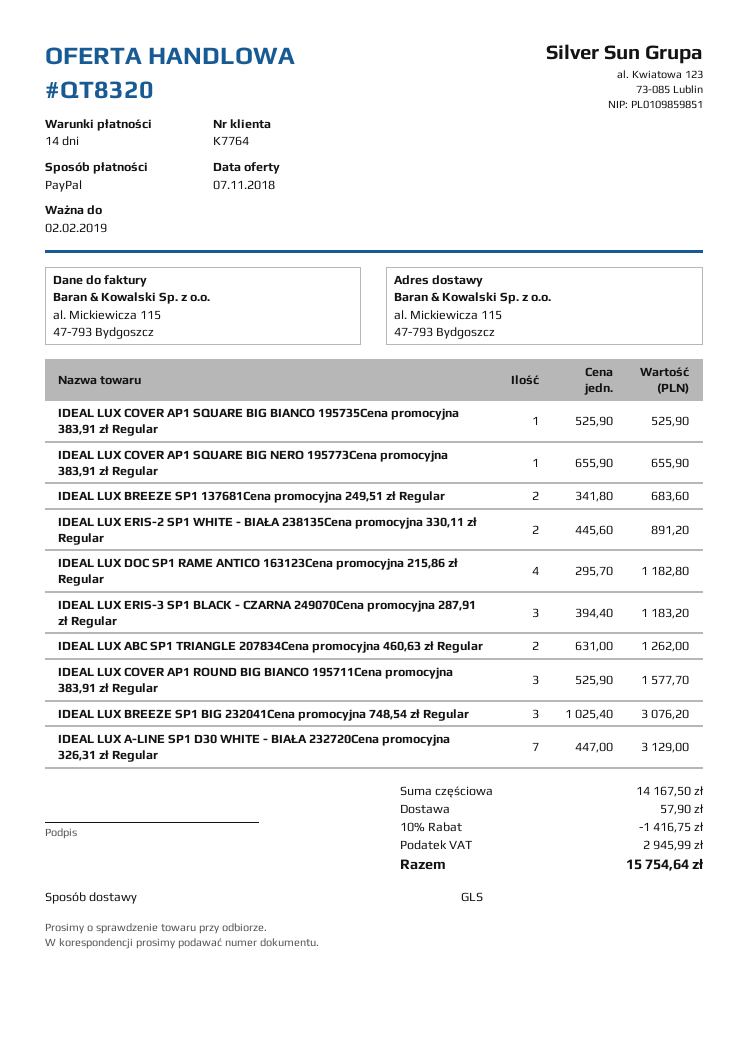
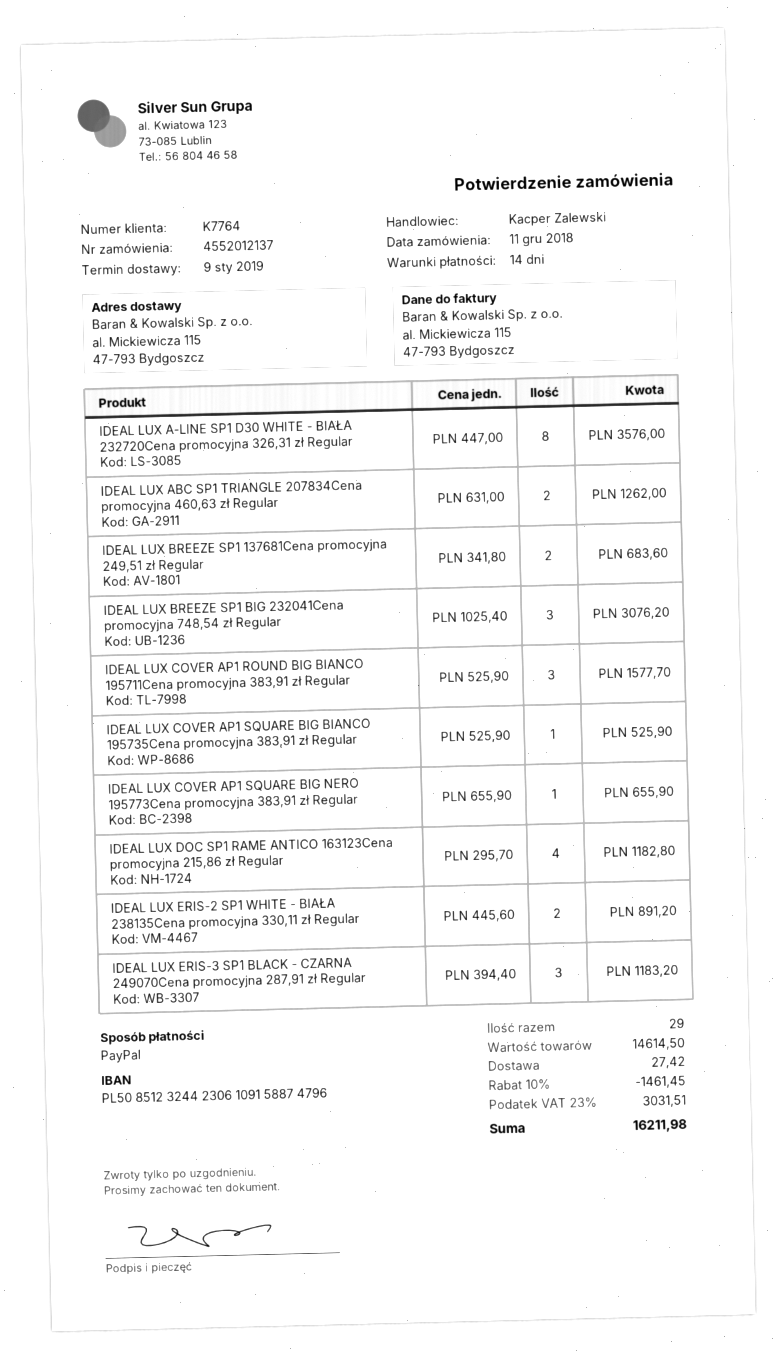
IDEAL LUX A-LINE SP1 D30 WHITE - BIAŁA 232720Cena promocyjna 326,31 zł Regular: 7 x 447.00 = 3129.00 -> 8 x 447.00 = 3576.00
subtotal: 14167.50 -> 14614.50
discount: 10% = 1416.75 -> 10% = 1461.45
shipping: 57.90 -> 27.42
tax: 2945.99 -> 3031.51
total: 15754.64 -> 16211.98

